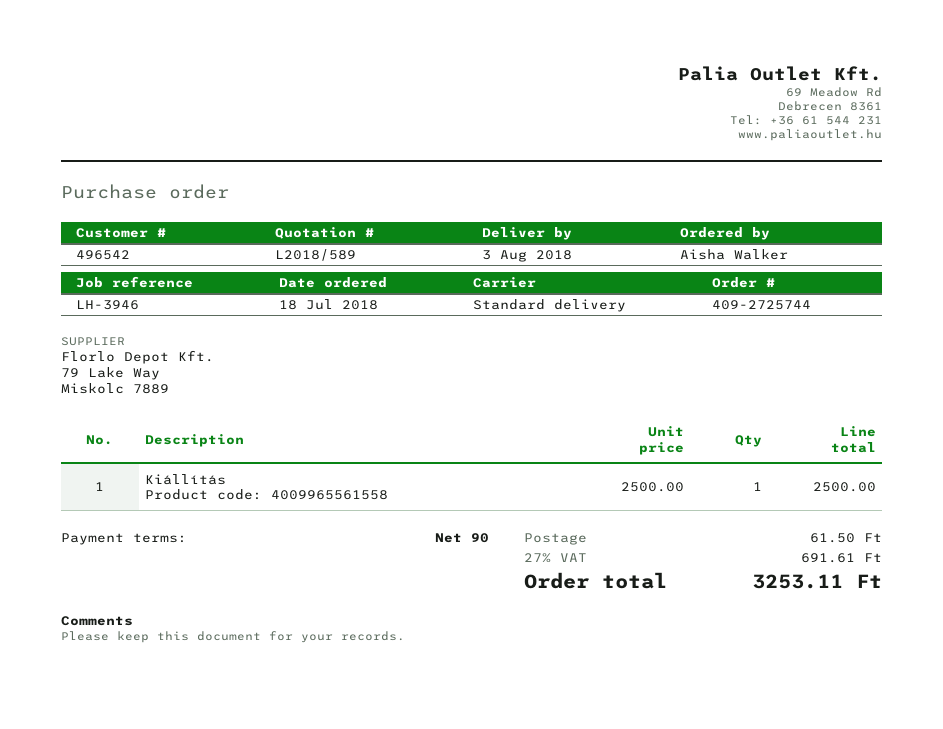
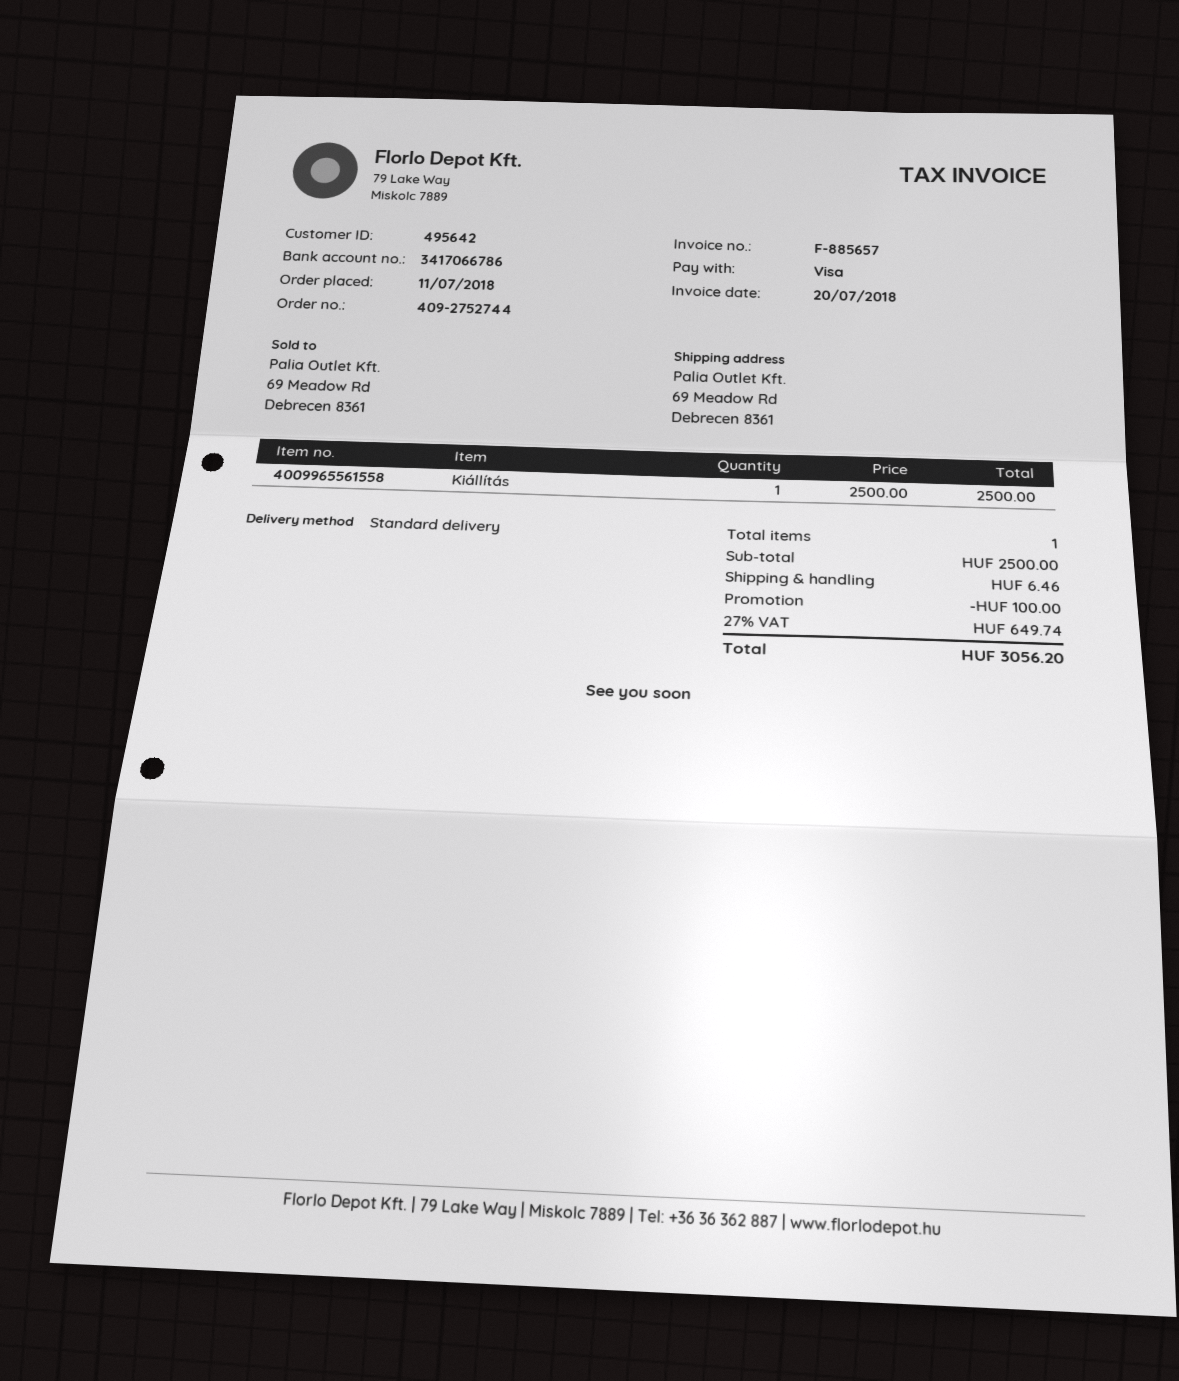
order number: 409-2725744 -> 409-2752744
order date: 2018-07-18 -> 2018-07-11
customer number: 496542 -> 495642
discount: none -> 100.00
shipping: 61.50 -> 6.46
tax: 27% = 691.61 -> 27% = 649.74
total: 3253.11 -> 3056.20

